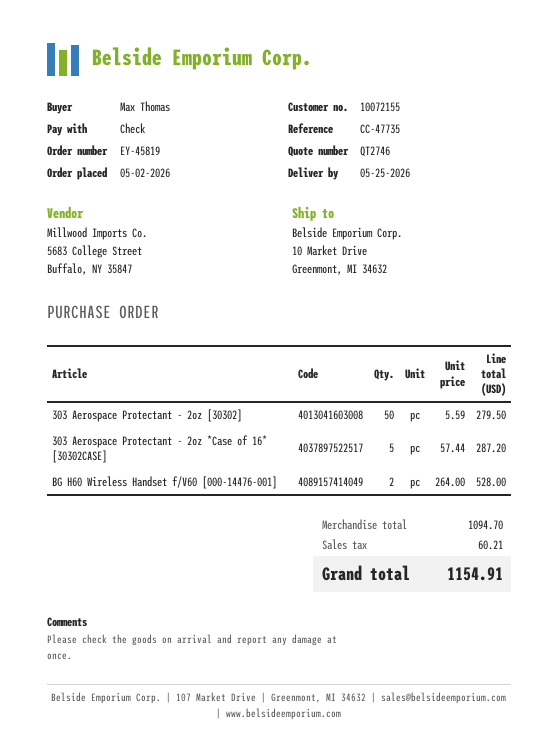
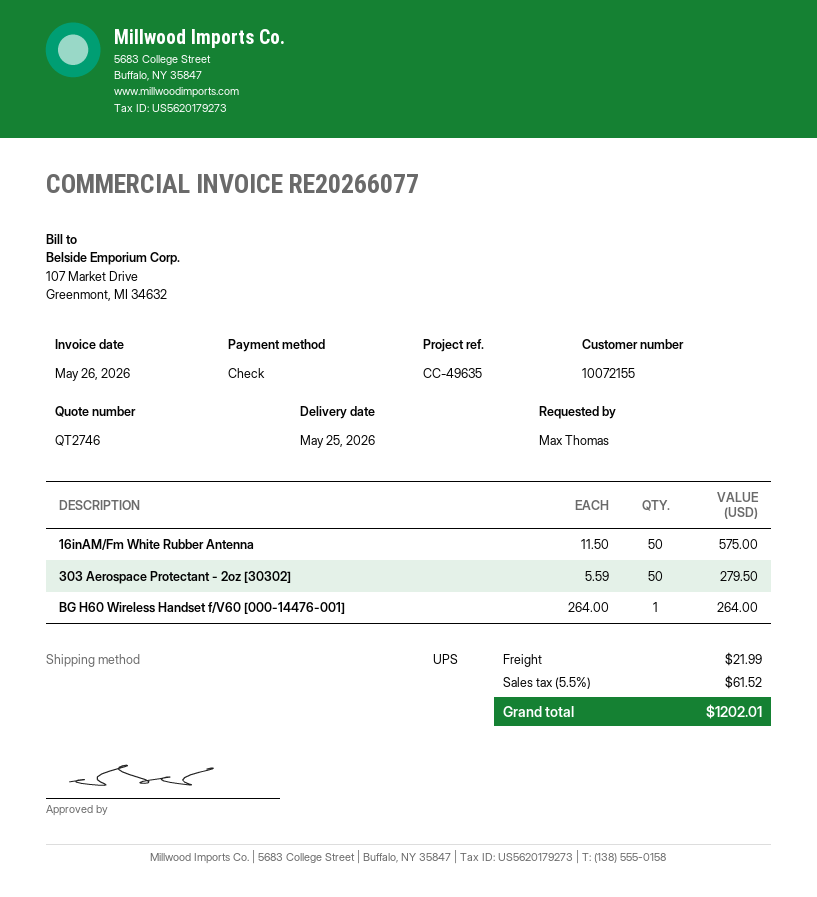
reference: CC-47735 -> CC-49635
303 Aerospace Protectant - 2oz *Case of 16* [30302CASE]: 5 x 57.44 = 287.20 -> none
BG H60 Wireless Handset f/V60 [000-14476-001]: 2 x 264.00 = 528.00 -> 1 x 264.00 = 264.00
16inAM/Fm White Rubber Antenna: none -> 50 x 11.50 = 575.00
shipping: none -> 21.99
tax: 60.21 -> 61.52
total: 1154.91 -> 1202.01

